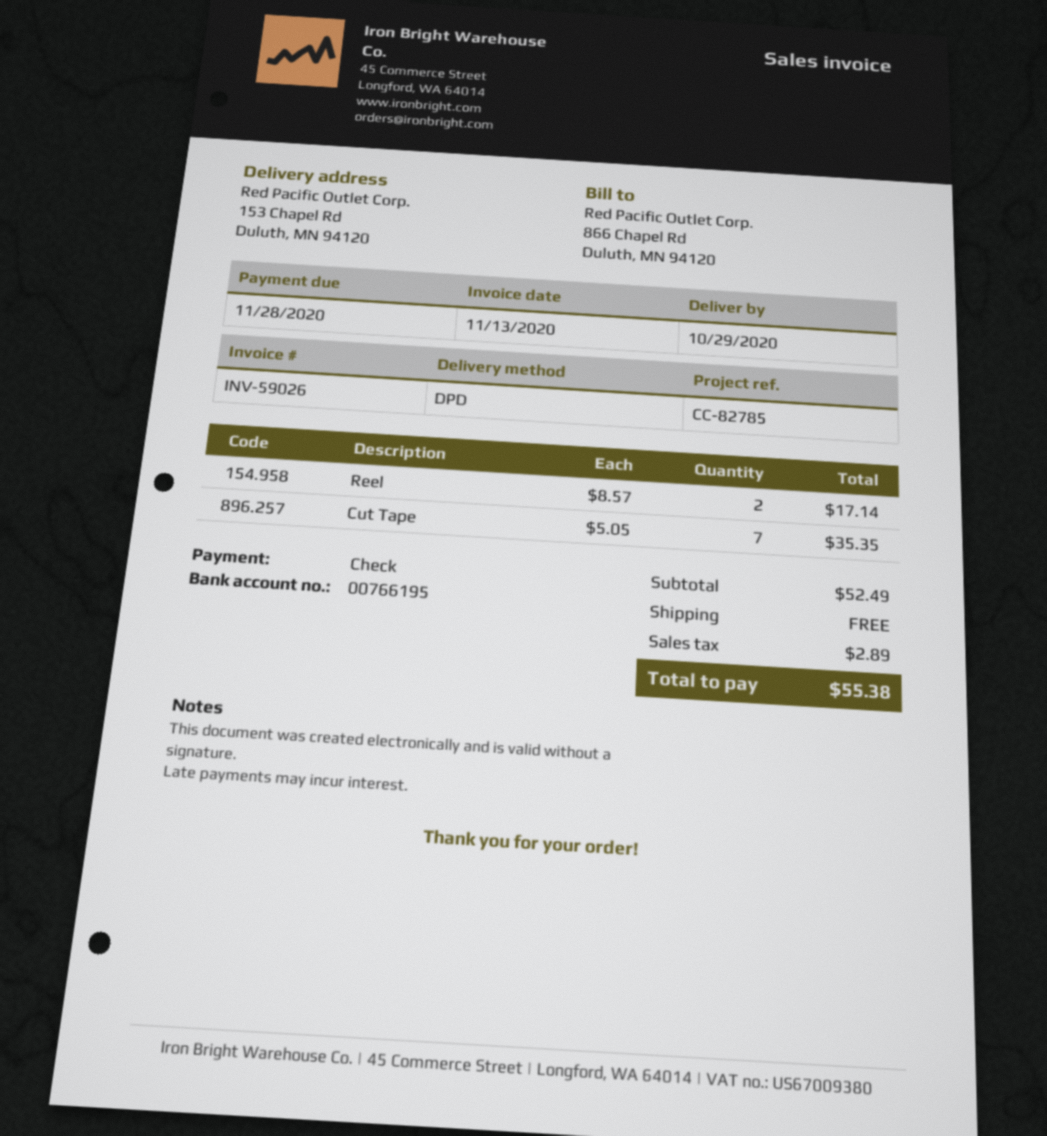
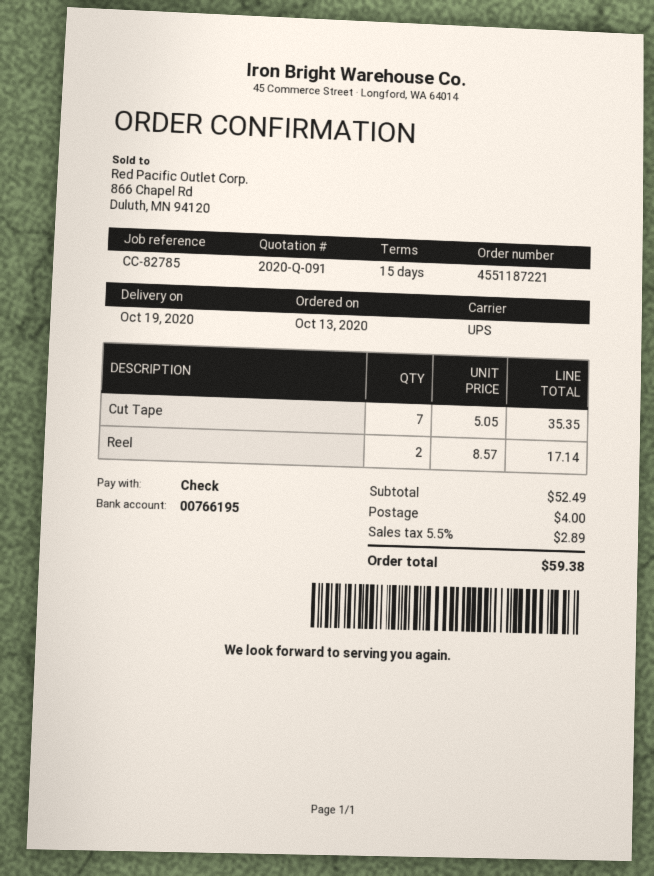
delivery date: 2020-10-29 -> 2020-10-19
shipping method: DPD -> UPS
shipping: 0.00 -> 4.00
total: 55.38 -> 59.38

